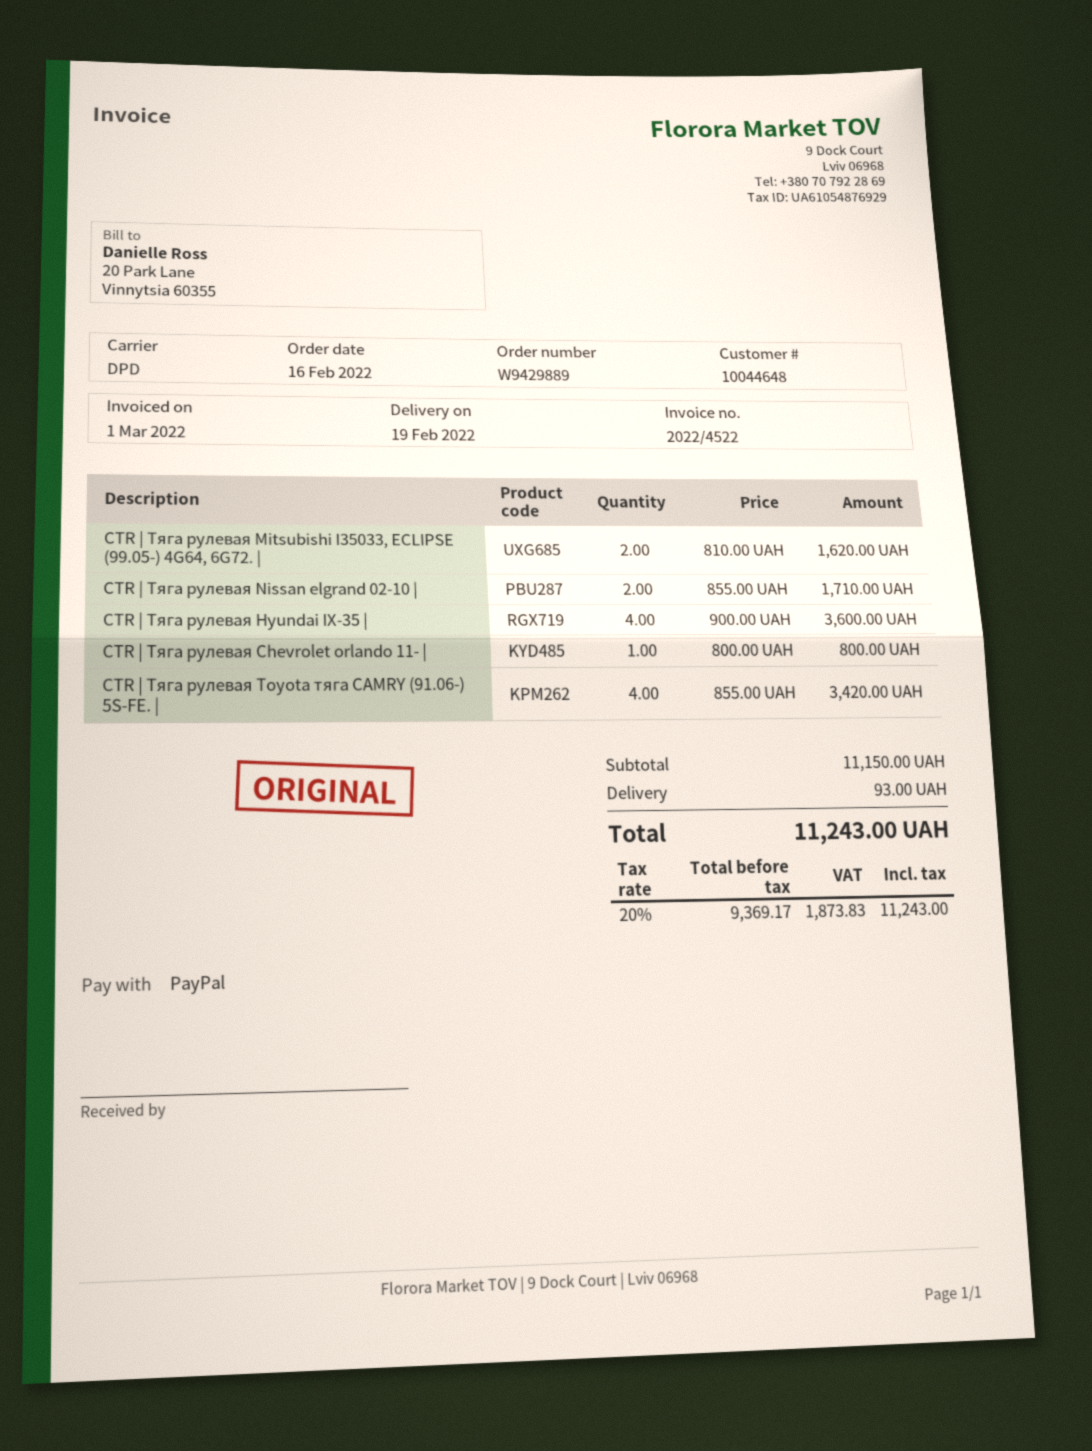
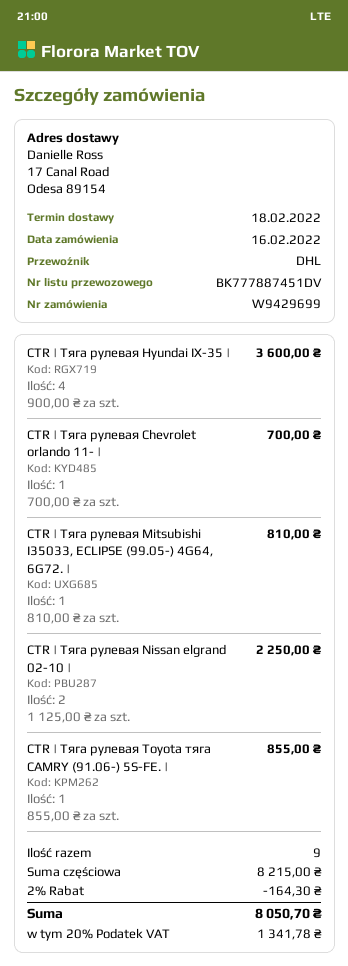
order number: W9429889 -> W9429699
delivery date: 2022-02-19 -> 2022-02-18
shipping method: DPD -> DHL
CTR | Тяга рулевая Mitsubishi I35033, ECLIPSE (99.05-) 4G64, 6G72. |: 2 x 810.00 = 1620.00 -> 1 x 810.00 = 810.00
CTR | Тяга рулевая Nissan elgrand 02-10 |: 2 x 855.00 = 1710.00 -> 2 x 1125.00 = 2250.00
CTR | Тяга рулевая Chevrolet orlando 11- |: 1 x 800.00 = 800.00 -> 1 x 700.00 = 700.00
CTR | Тяга рулевая Toyota тяга CAMRY (91.06-) 5S-FE. |: 4 x 855.00 = 3420.00 -> 1 x 855.00 = 855.00
subtotal: 11150.00 -> 8215.00
discount: none -> 2% = 164.30
shipping: 93.00 -> none
tax: 20% = 1873.83 -> 20% = 1341.78
total: 11243.00 -> 8050.70

